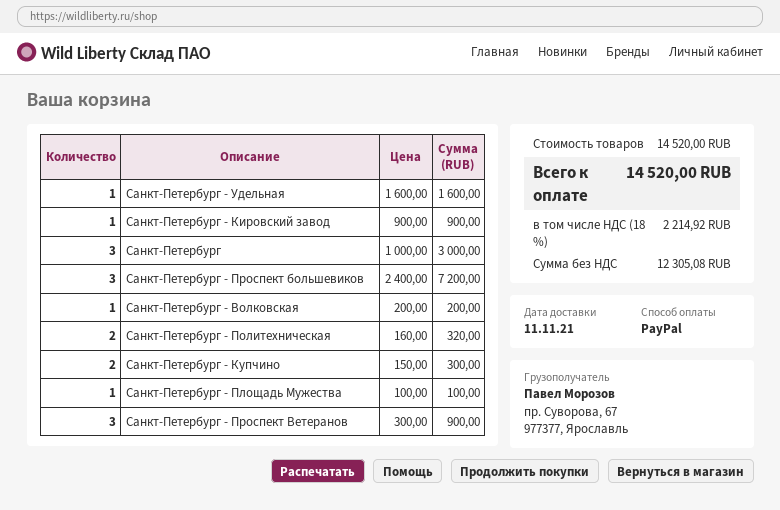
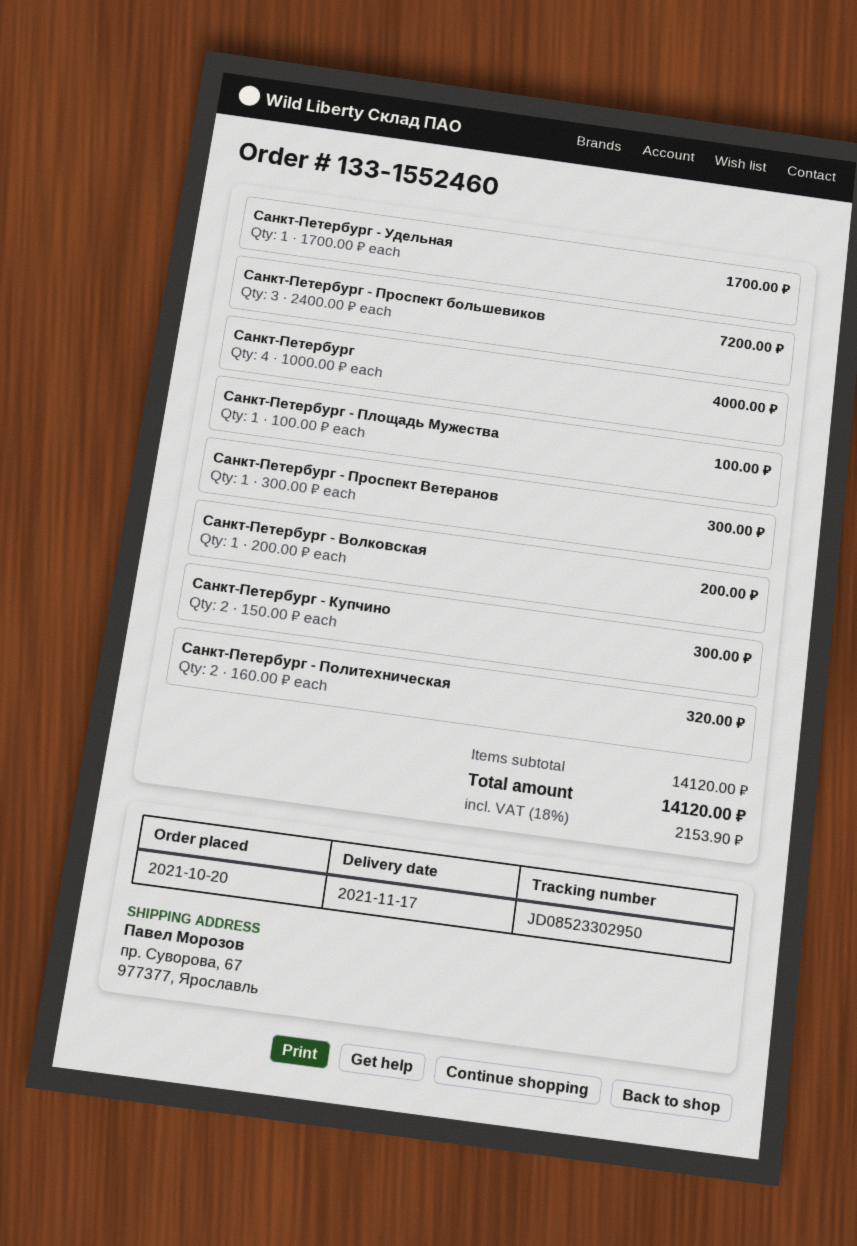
delivery date: 2021-11-11 -> 2021-11-17
Санкт-Петербург - Удельная: 1 x 1600.00 = 1600.00 -> 1 x 1700.00 = 1700.00
Санкт-Петербург - Кировский завод: 1 x 900.00 = 900.00 -> none
Санкт-Петербург: 3 x 1000.00 = 3000.00 -> 4 x 1000.00 = 4000.00
Санкт-Петербург - Проспект Ветеранов: 3 x 300.00 = 900.00 -> 1 x 300.00 = 300.00
subtotal: 14520.00 -> 14120.00
tax: 18% = 2214.92 -> 18% = 2153.90
total: 14520.00 -> 14120.00

